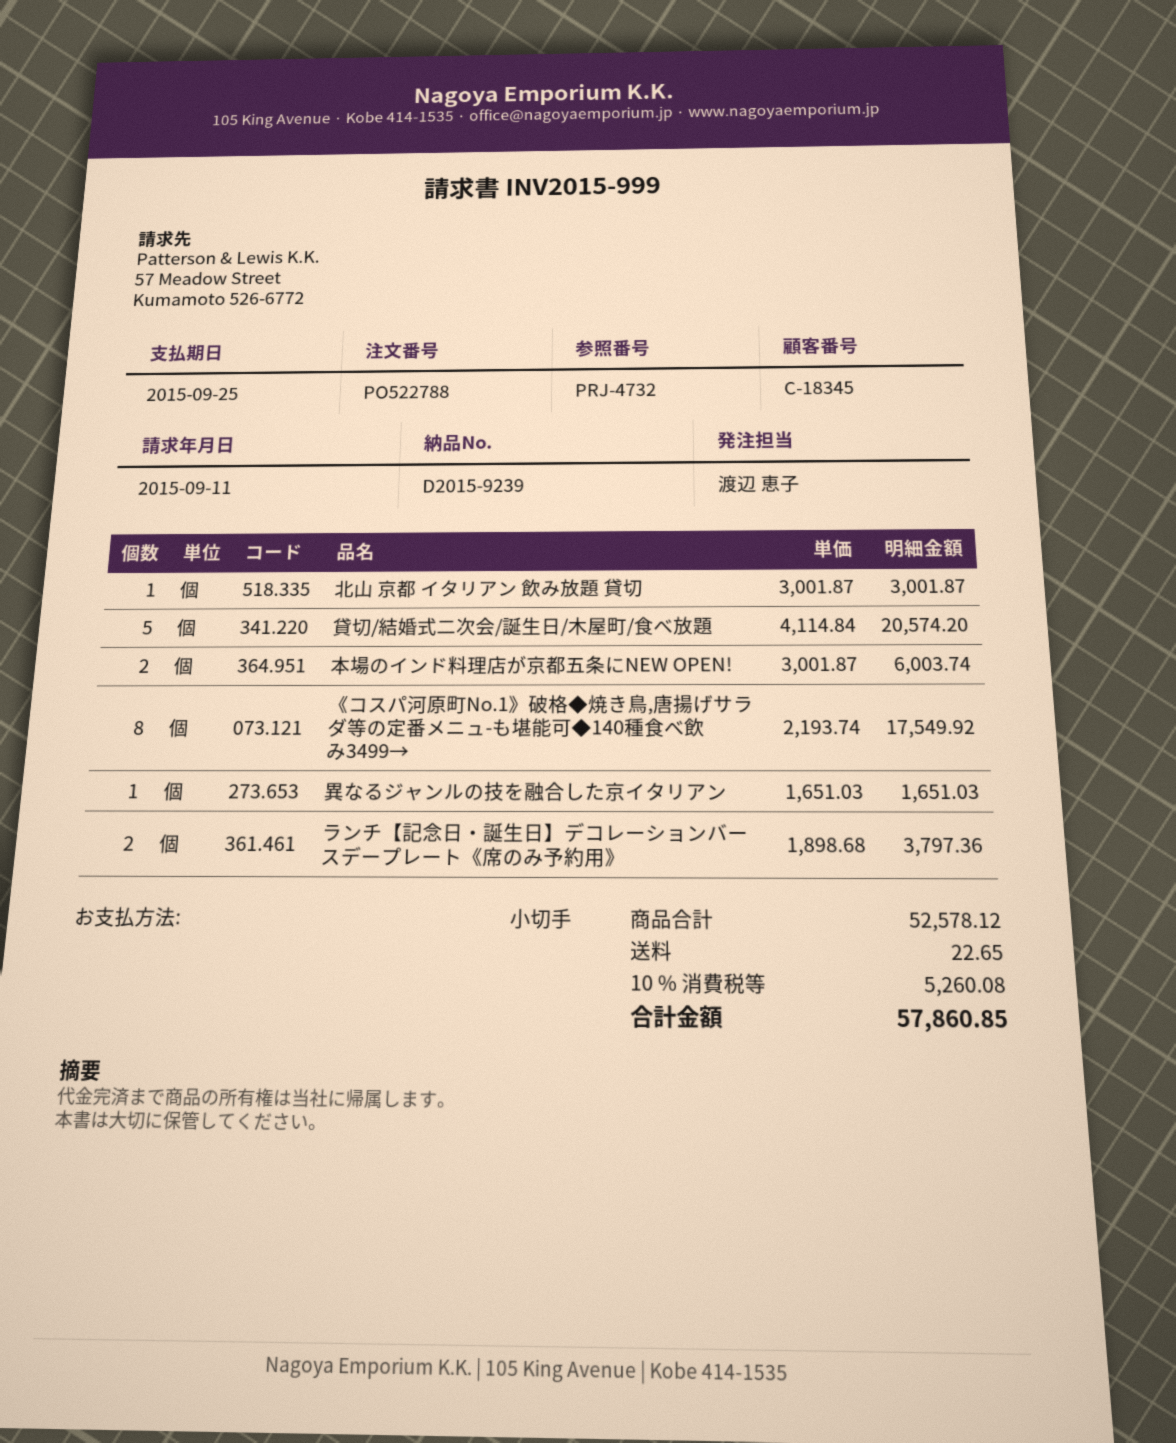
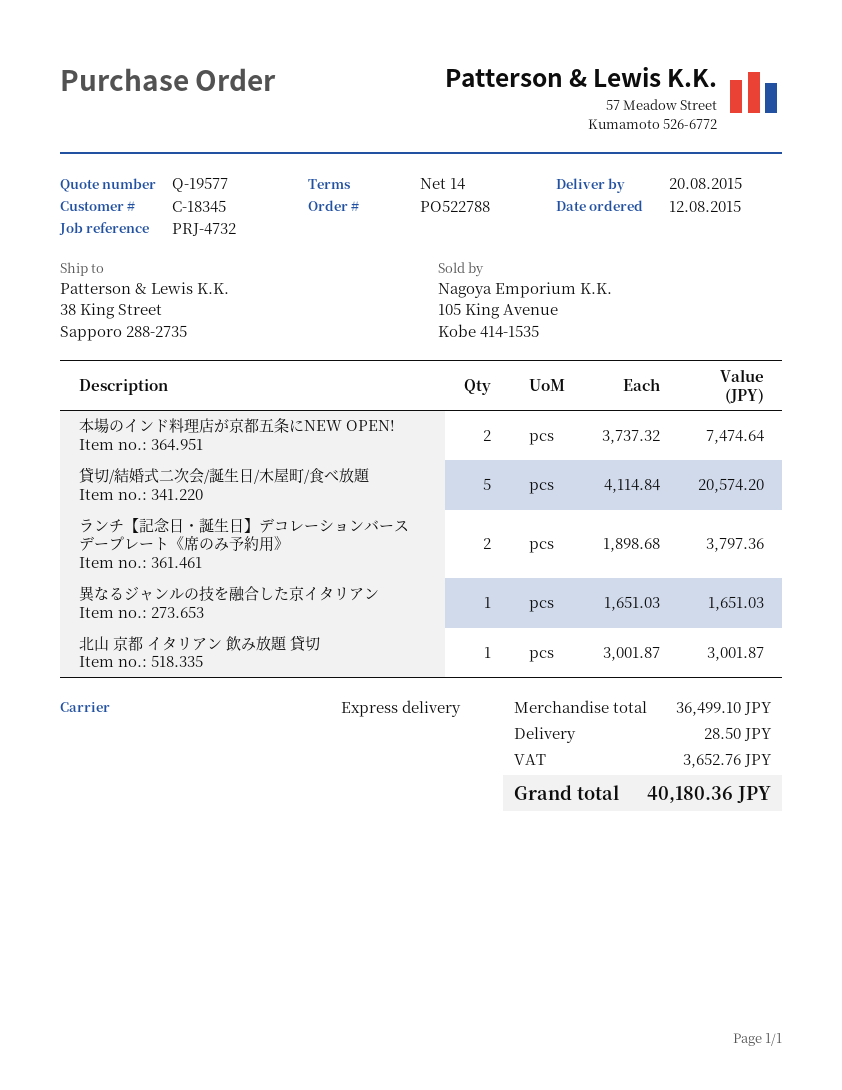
本場のインド料理店が京都五条にNEW OPEN!: 2 x 3001.87 = 6003.74 -> 2 x 3737.32 = 7474.64
《コスパ河原町No.1》破格◆焼き鳥,唐揚げサラダ等の定番メニュ-も堪能可◆140種食べ飲み3499→: 8 x 2193.74 = 17549.92 -> none
subtotal: 52578.12 -> 36499.10
shipping: 22.65 -> 28.50
tax: 5260.08 -> 3652.76
total: 57860.85 -> 40180.36

